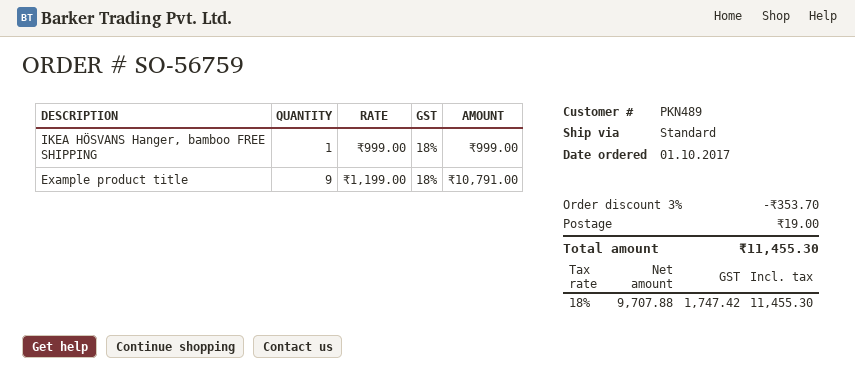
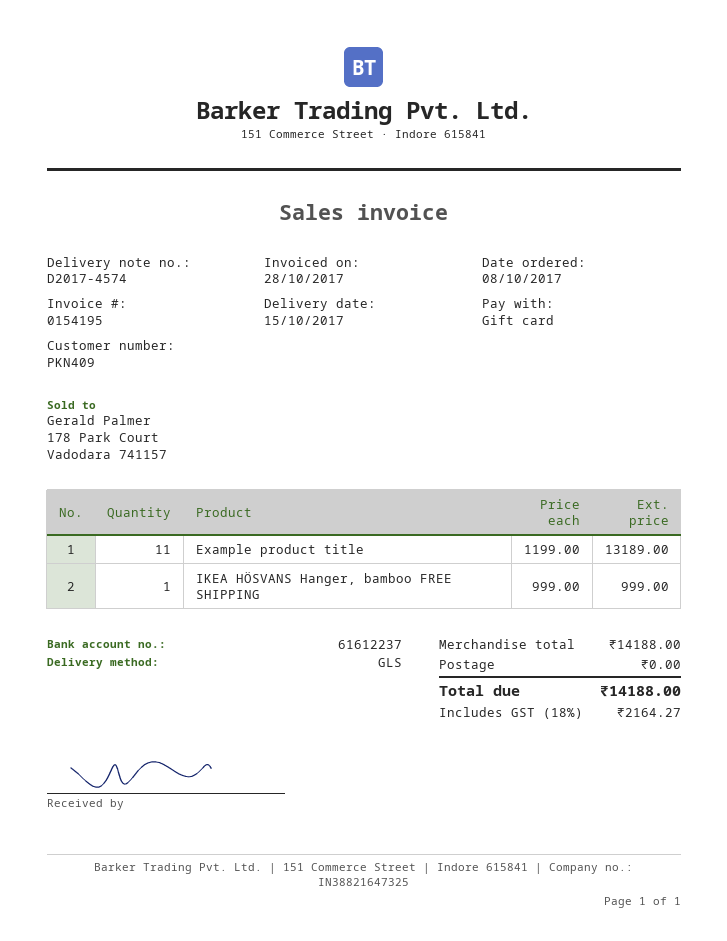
order date: 2017-10-01 -> 2017-10-08
customer number: PKN489 -> PKN409
shipping method: standard -> GLS
Example product title: 9 x 1199.00 = 10791.00 -> 11 x 1199.00 = 13189.00
discount: 3% = 353.70 -> none
shipping: 19.00 -> 0.00
tax: 18% = 1747.42 -> 18% = 2164.27
total: 11455.30 -> 14188.00

